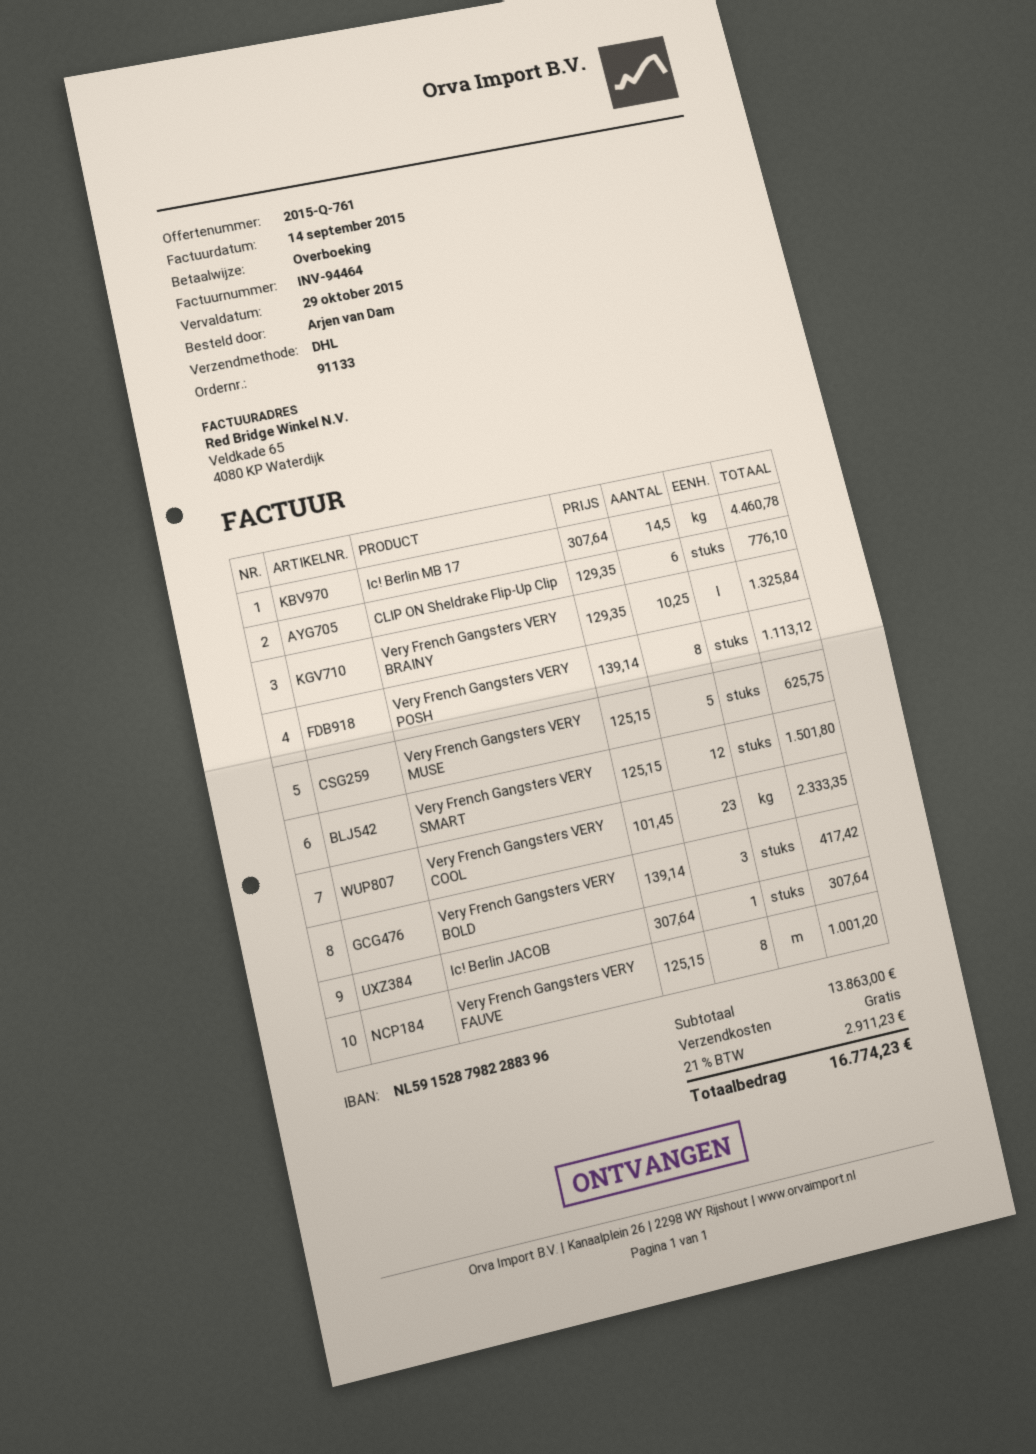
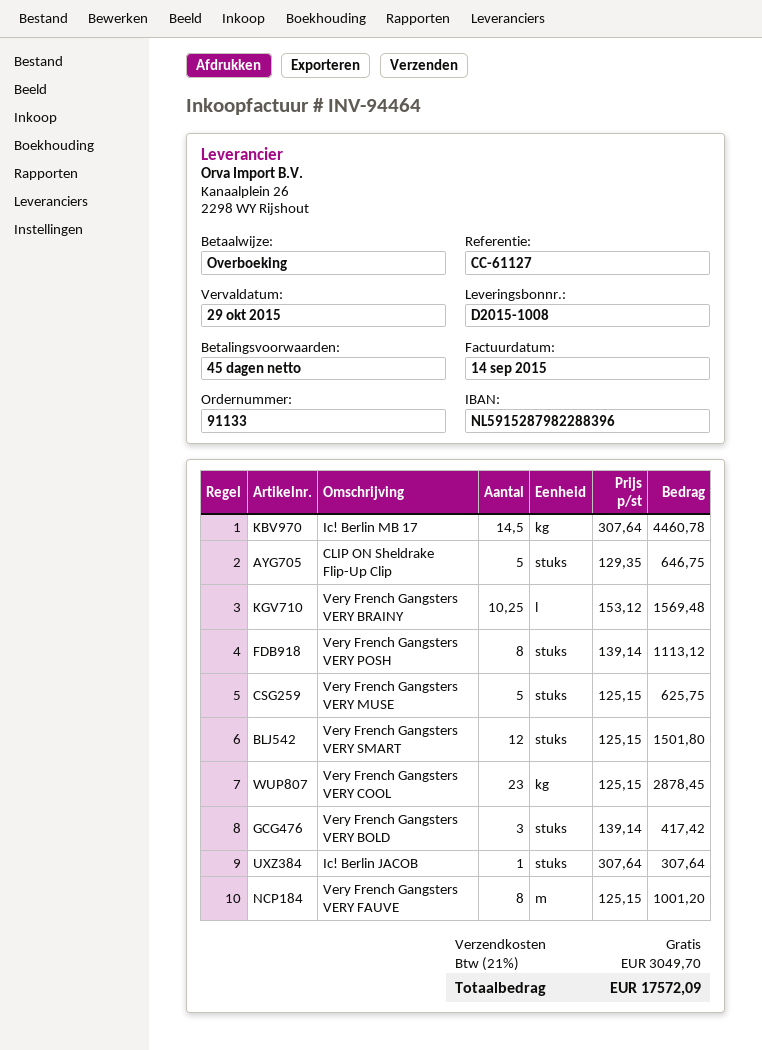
CLIP ON Sheldrake Flip-Up Clip: 6 x 129.35 = 776.10 -> 5 x 129.35 = 646.75
Very French Gangsters VERY BRAINY: 10.25 x 129.35 = 1325.84 -> 10.25 x 153.12 = 1569.48
Very French Gangsters VERY COOL: 23 x 101.45 = 2333.35 -> 23 x 125.15 = 2878.45
tax: 21% = 2911.23 -> 21% = 3049.70
total: 16774.23 -> 17572.09

